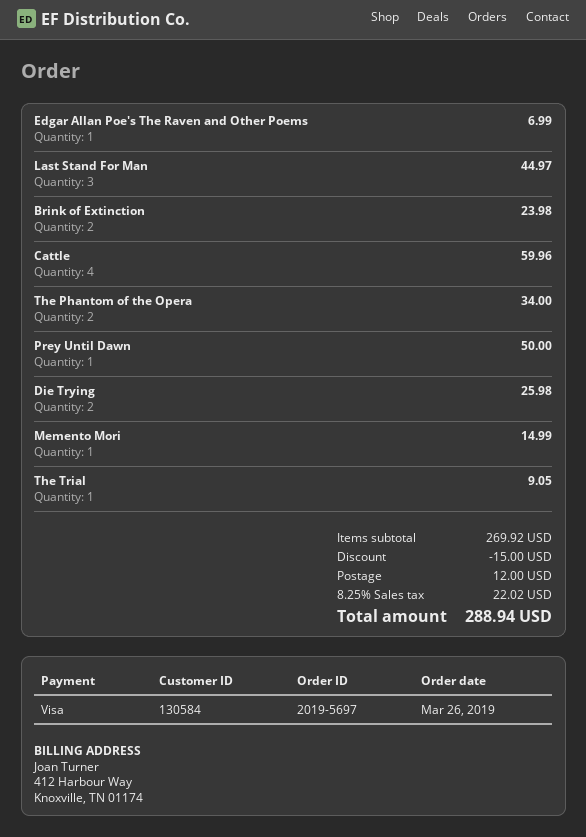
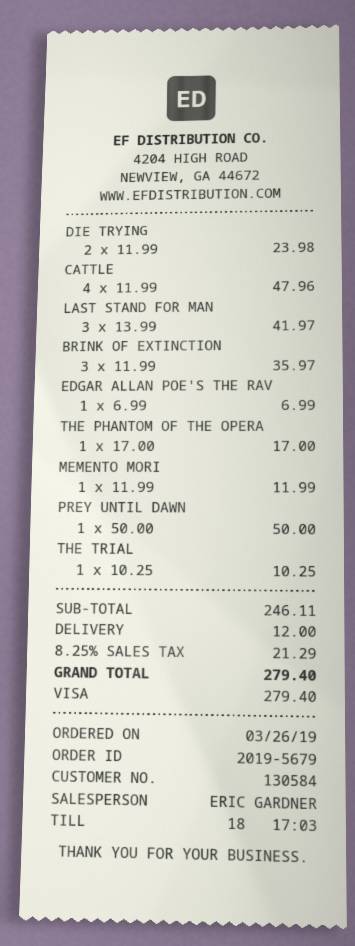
order number: 2019-5697 -> 2019-5679
Last Stand For Man: 3 for 44.97 -> 3 for 41.97
Brink of Extinction: 2 for 23.98 -> 3 for 35.97
Cattle: 4 for 59.96 -> 4 for 47.96
The Phantom of the Opera: 2 for 34.00 -> 1 for 17.00
Die Trying: 2 for 25.98 -> 2 for 23.98
Memento Mori: 1 for 14.99 -> 1 for 11.99
The Trial: 1 for 9.05 -> 1 for 10.25
subtotal: 269.92 -> 246.11
discount: 15.00 -> none
tax: 8.25% = 22.02 -> 8.25% = 21.29
total: 288.94 -> 279.40

